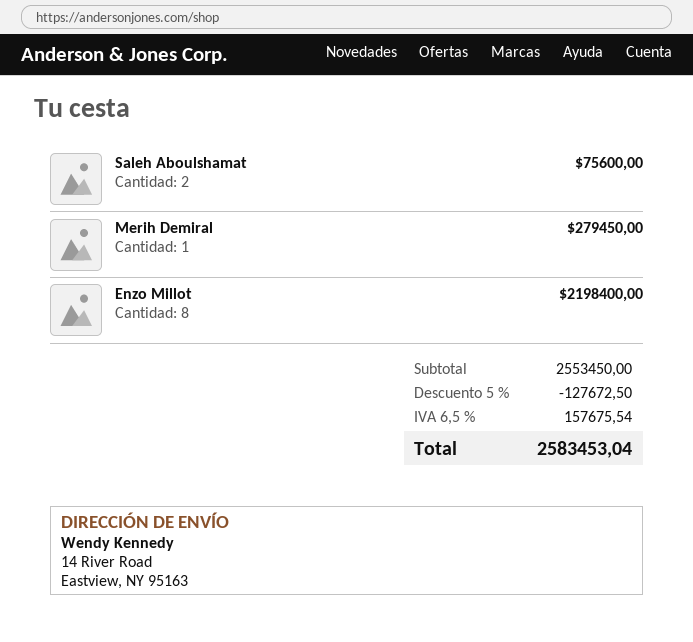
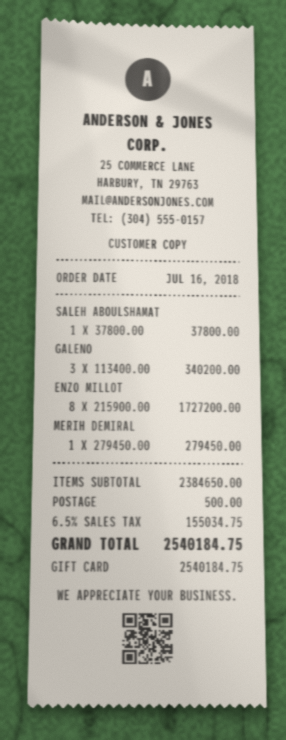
Saleh Aboulshamat: 2 for 75600.00 -> 1 for 37800.00
Enzo Millot: 8 for 2198400.00 -> 8 for 1727200.00
GALENO: none -> 3 for 340200.00
subtotal: 2553450.00 -> 2384650.00
discount: 5% = 127672.50 -> none
shipping: none -> 500.00
tax: 6.5% = 157675.54 -> 6.5% = 155034.75
total: 2583453.04 -> 2540184.75

